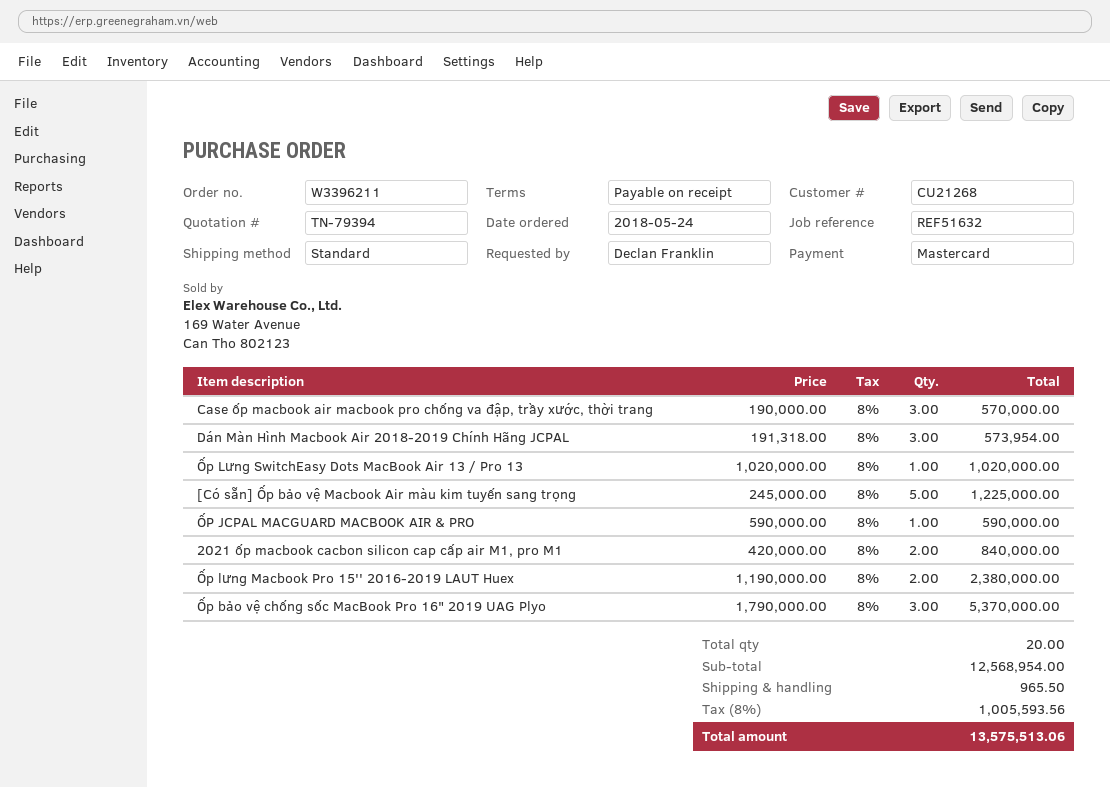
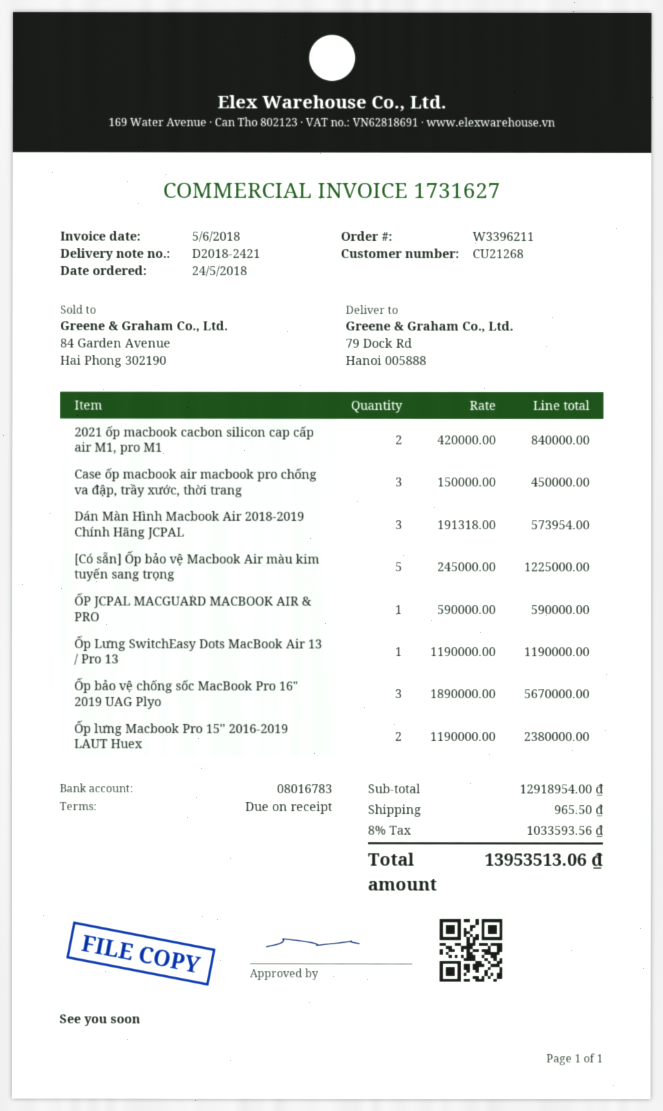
Case ốp macbook air macbook pro chống va đập, trầy xước, thời trang: 3 x 190000.00 = 570000.00 -> 3 x 150000.00 = 450000.00
Ốp Lưng SwitchEasy Dots MacBook Air 13 / Pro 13: 1 x 1020000.00 = 1020000.00 -> 1 x 1190000.00 = 1190000.00
Ốp bảo vệ chống sốc MacBook Pro 16" 2019 UAG Plyo: 3 x 1790000.00 = 5370000.00 -> 3 x 1890000.00 = 5670000.00
subtotal: 12568954.00 -> 12918954.00
tax: 8% = 1005593.56 -> 8% = 1033593.56
total: 13575513.06 -> 13953513.06

